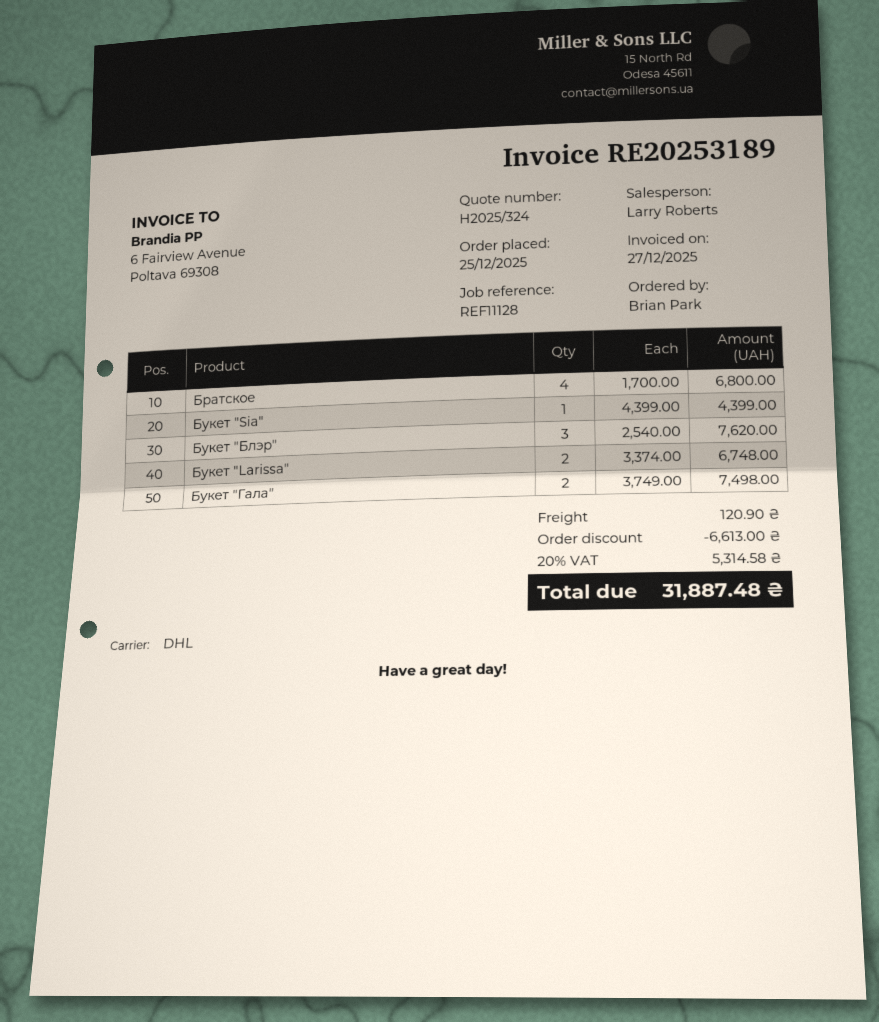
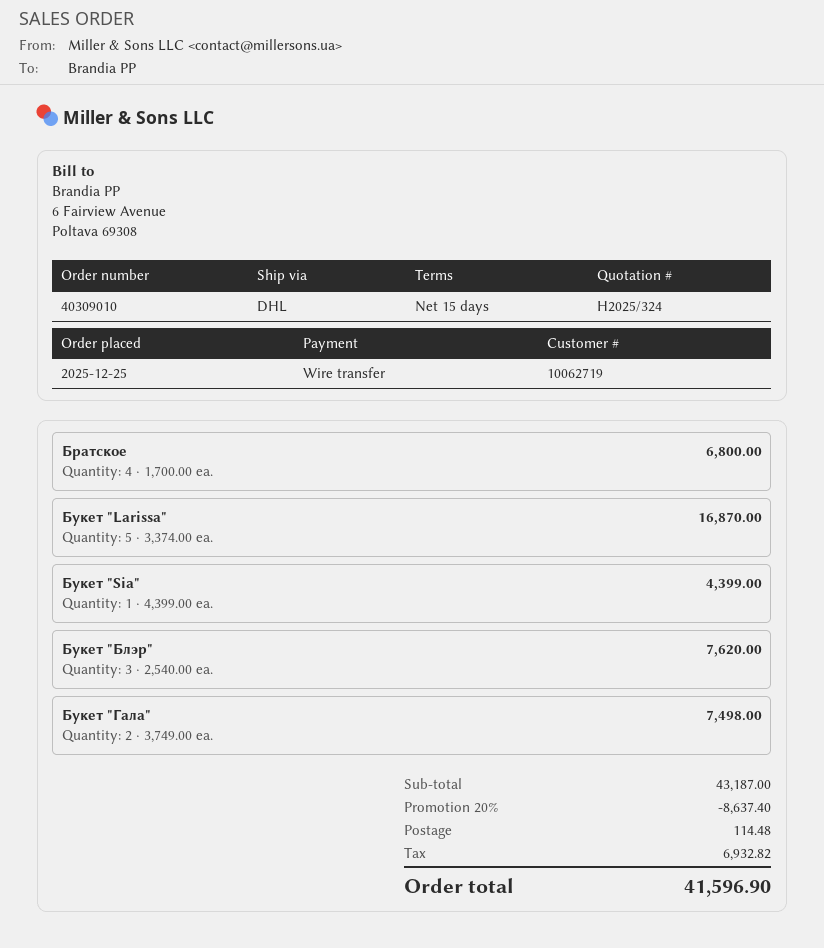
Букет "Larissa": 2 x 3374.00 = 6748.00 -> 5 x 3374.00 = 16870.00
discount: 6613.00 -> 8637.40
shipping: 120.90 -> 114.48
tax: 5314.58 -> 6932.82
total: 31887.48 -> 41596.90

